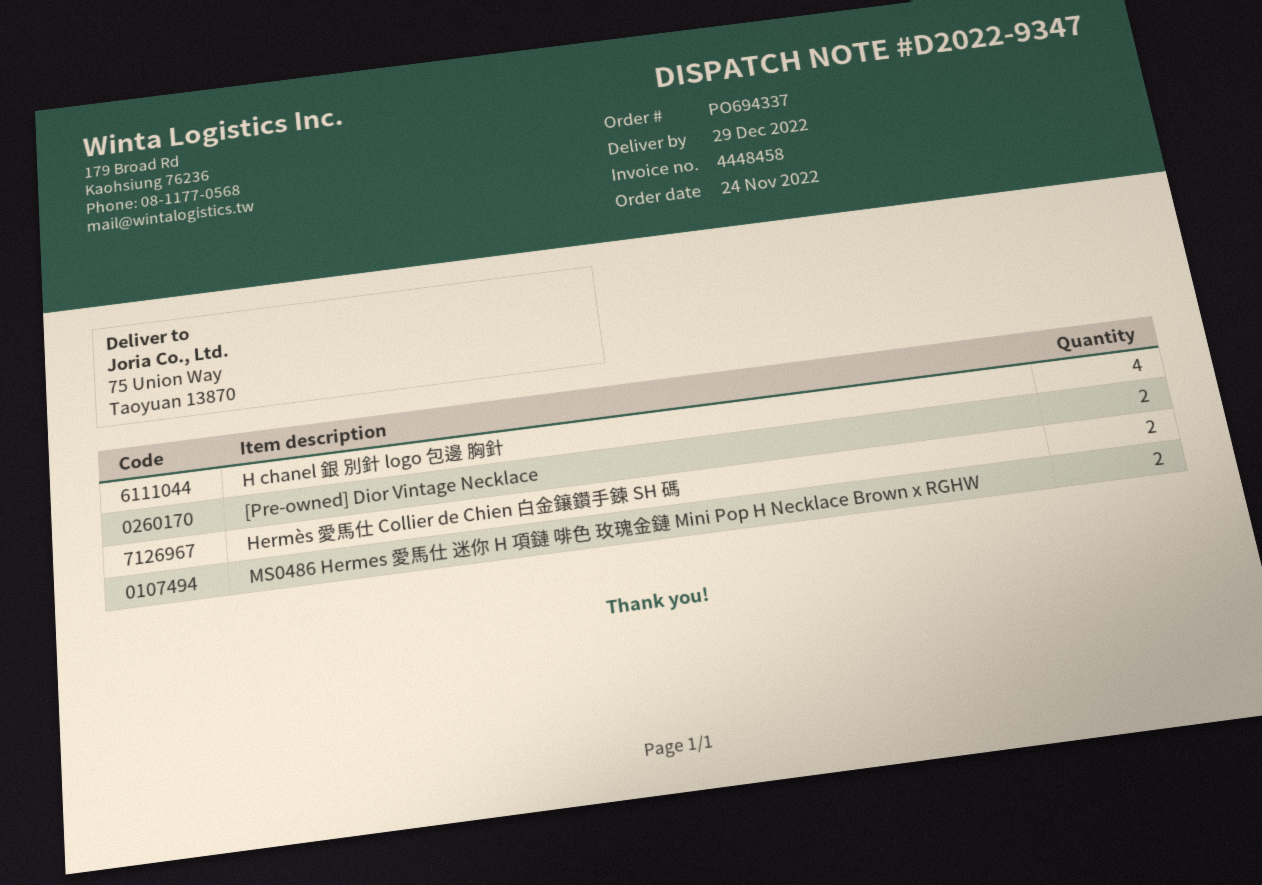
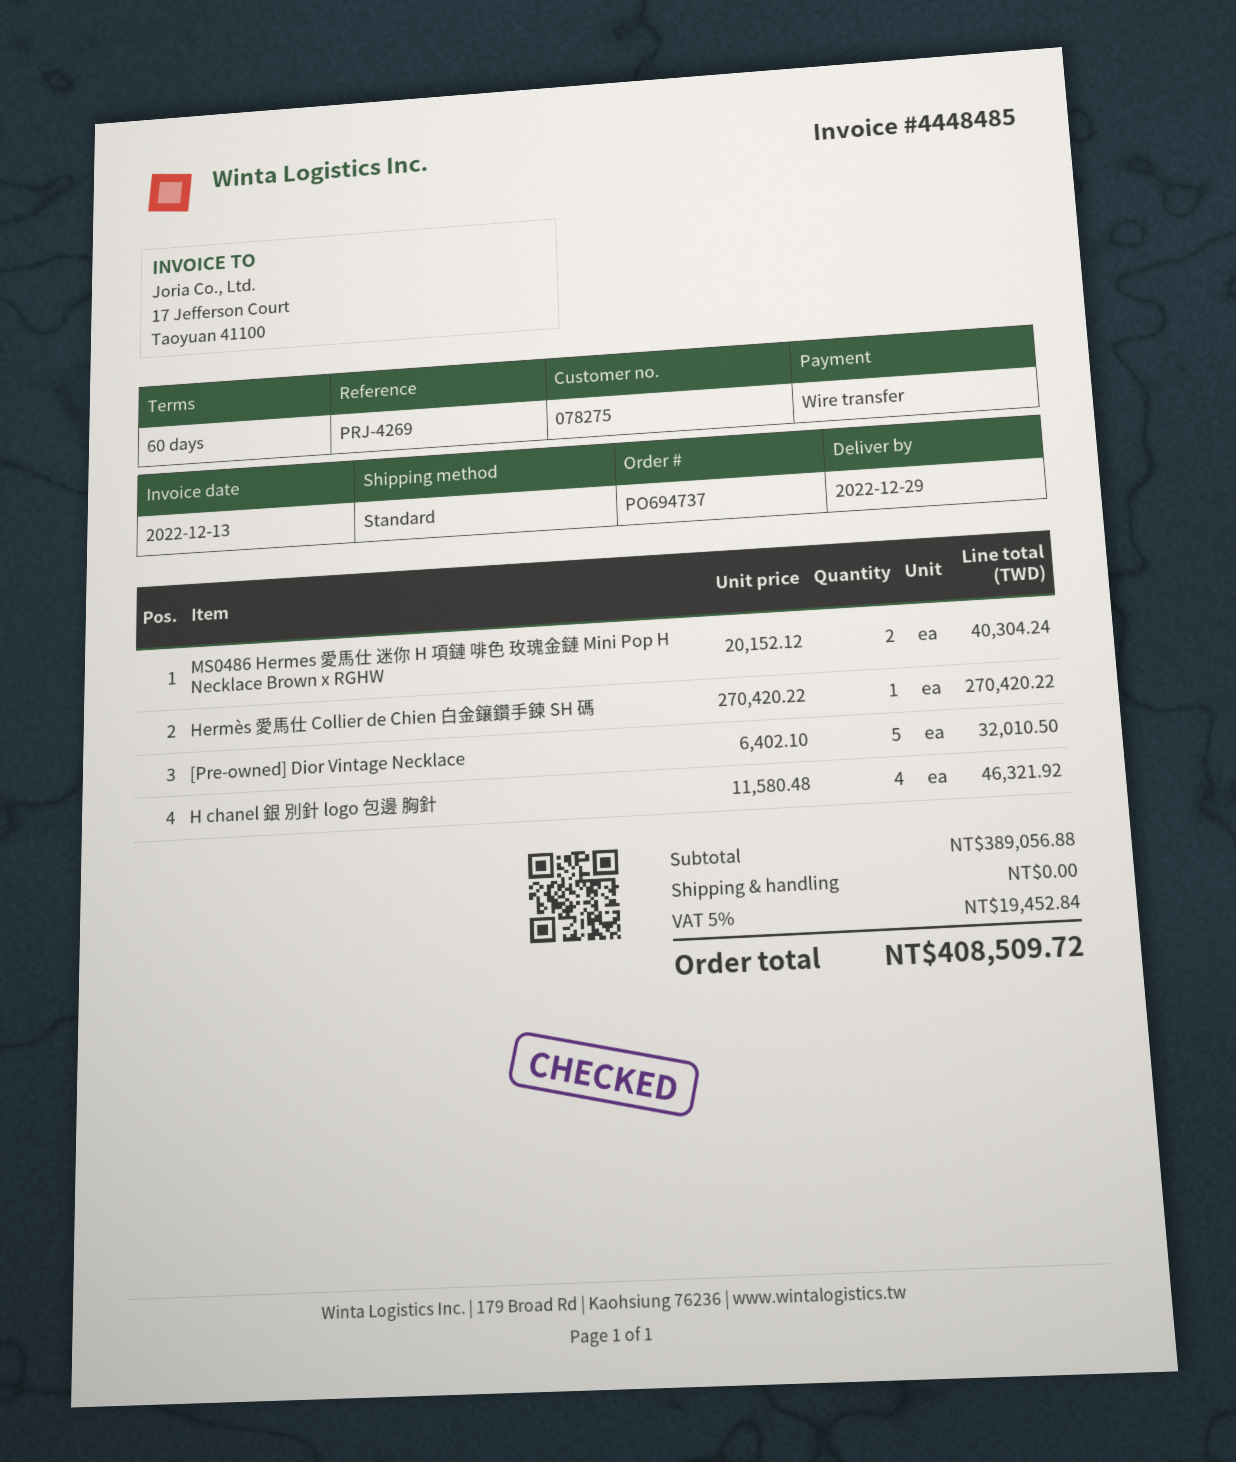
order number: PO694337 -> PO694737
invoice number: 4448458 -> 4448485
[Pre-owned] Dior Vintage Necklace: 2 -> 5
Hermès 愛馬仕 Collier de Chien 白金鑲鑽手鍊 SH 碼: 2 -> 1

